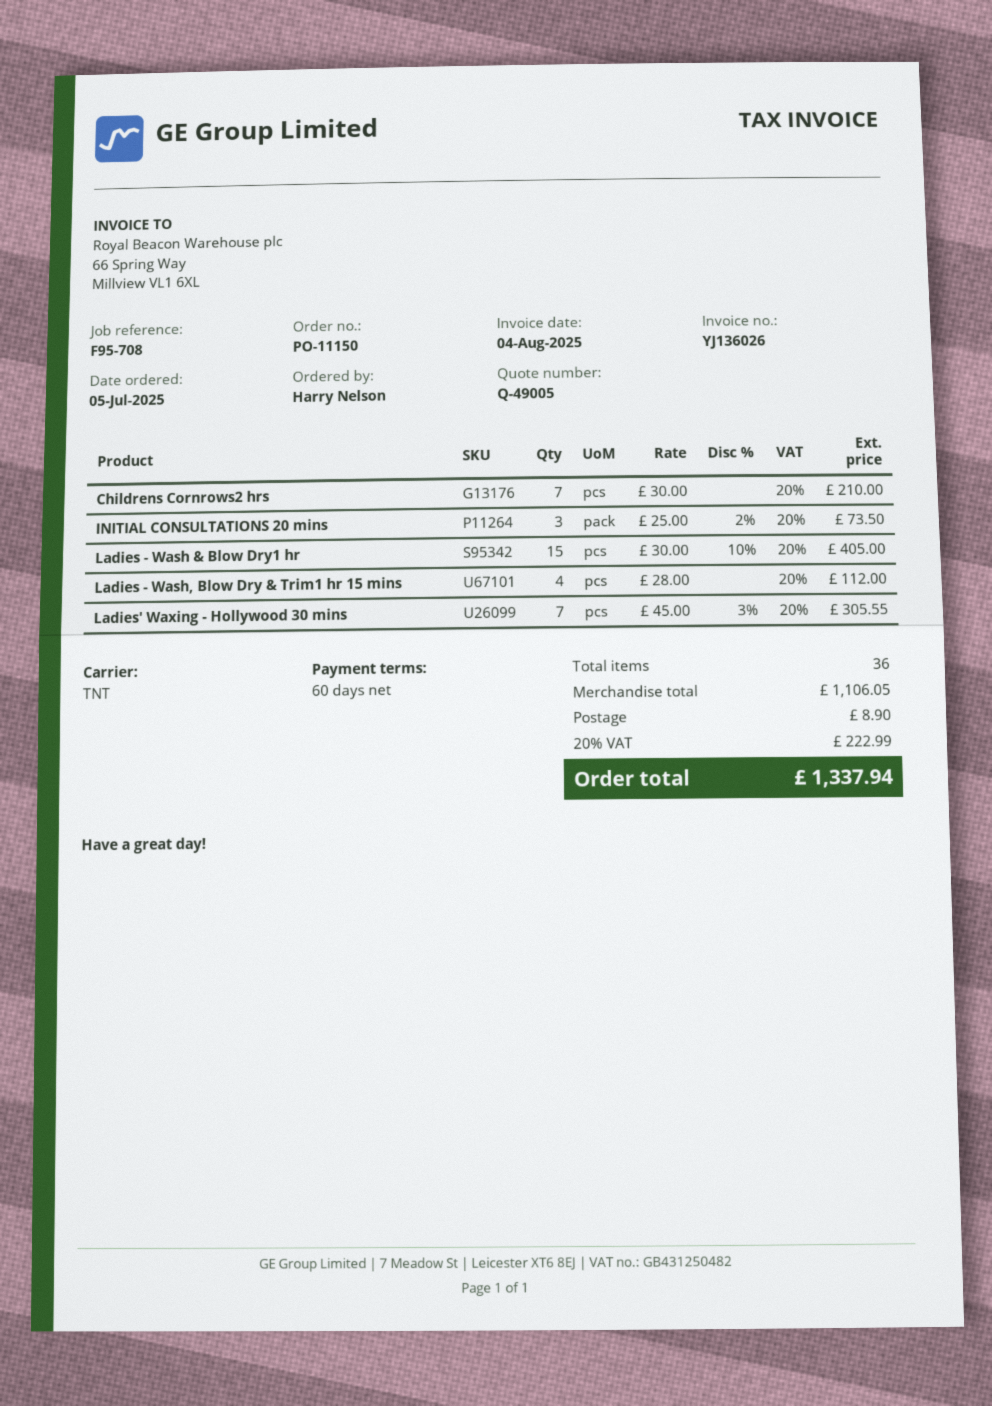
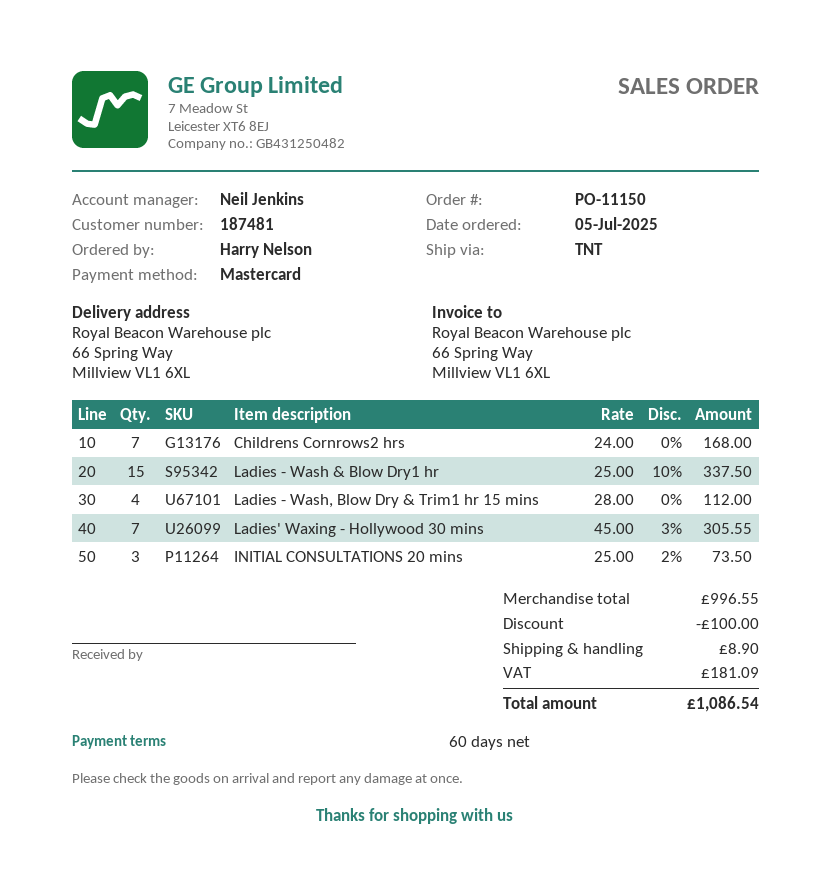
Childrens Cornrows2 hrs: 7 x 30.00 = 210.00 -> 7 x 24.00 = 168.00
Ladies - Wash & Blow Dry1 hr: 15 x 30.00 - 10% = 405.00 -> 15 x 25.00 - 10% = 337.50
subtotal: 1106.05 -> 996.55
discount: none -> 100.00
tax: 222.99 -> 181.09
total: 1337.94 -> 1086.54

